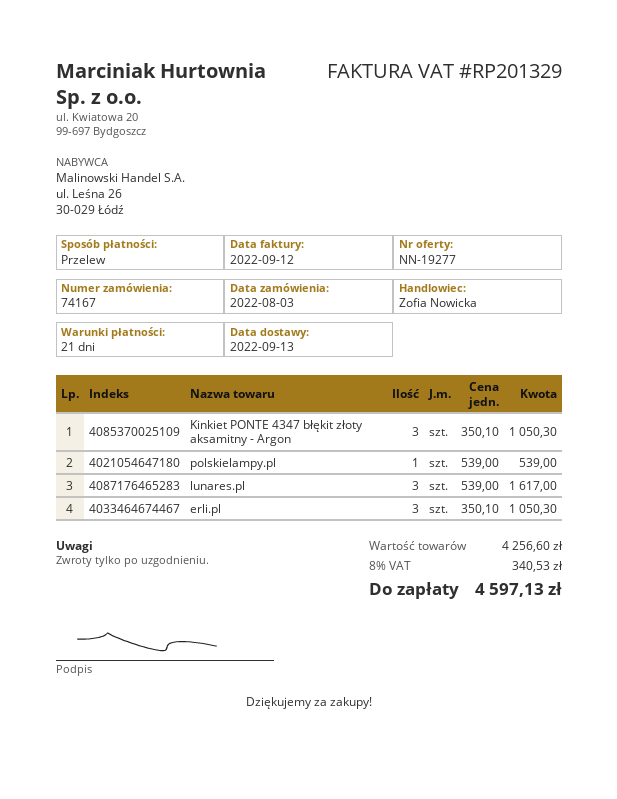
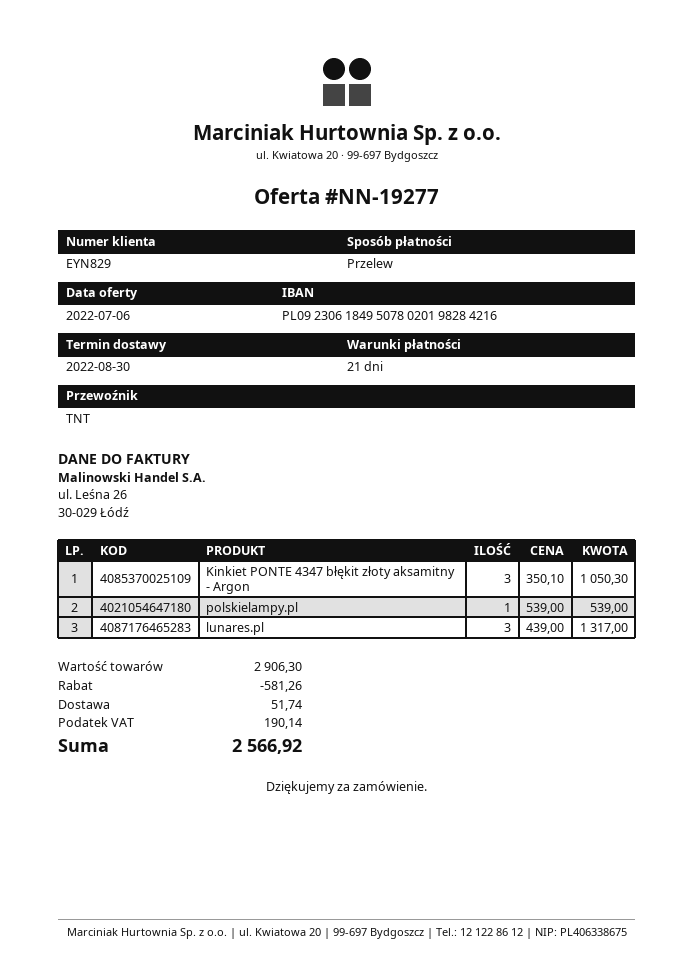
delivery date: 2022-09-13 -> 2022-08-30
lunares.pl: 3 x 539.00 = 1617.00 -> 3 x 439.00 = 1317.00
erli.pl: 3 x 350.10 = 1050.30 -> none
subtotal: 4256.60 -> 2906.30
discount: none -> 581.26
shipping: none -> 51.74
tax: 340.53 -> 190.14
total: 4597.13 -> 2566.92

